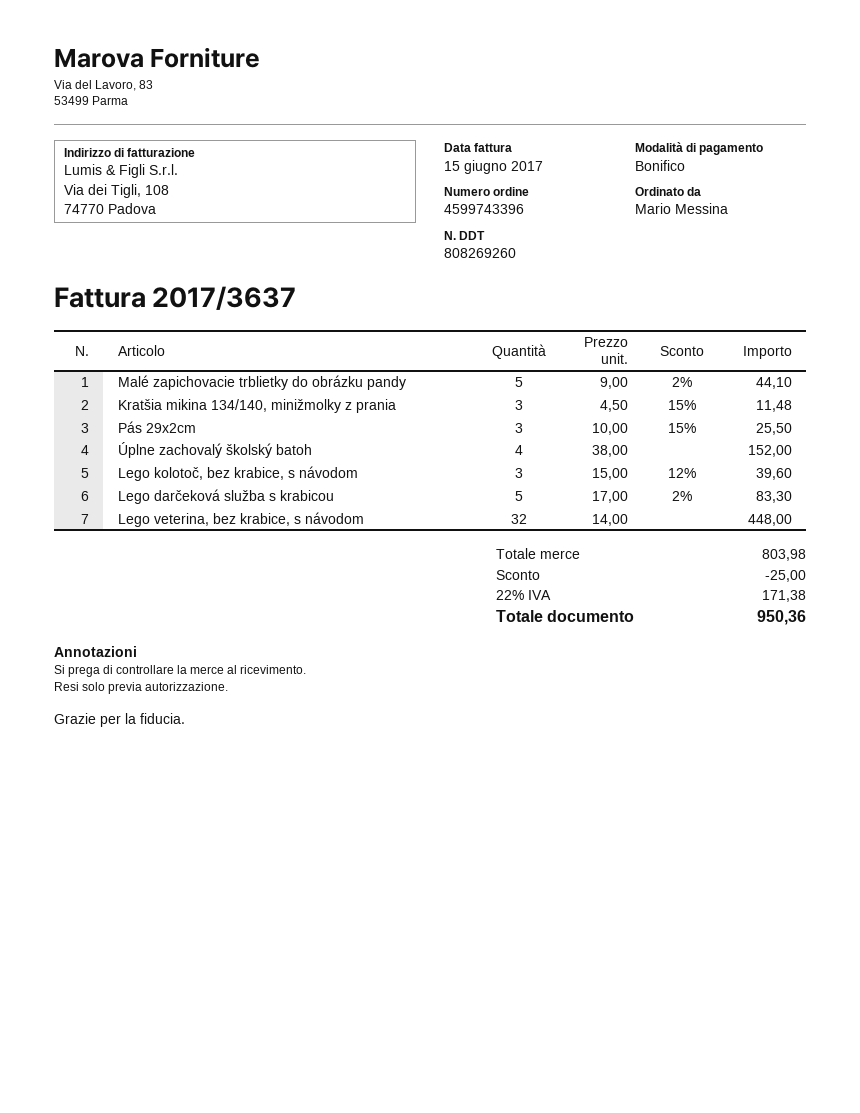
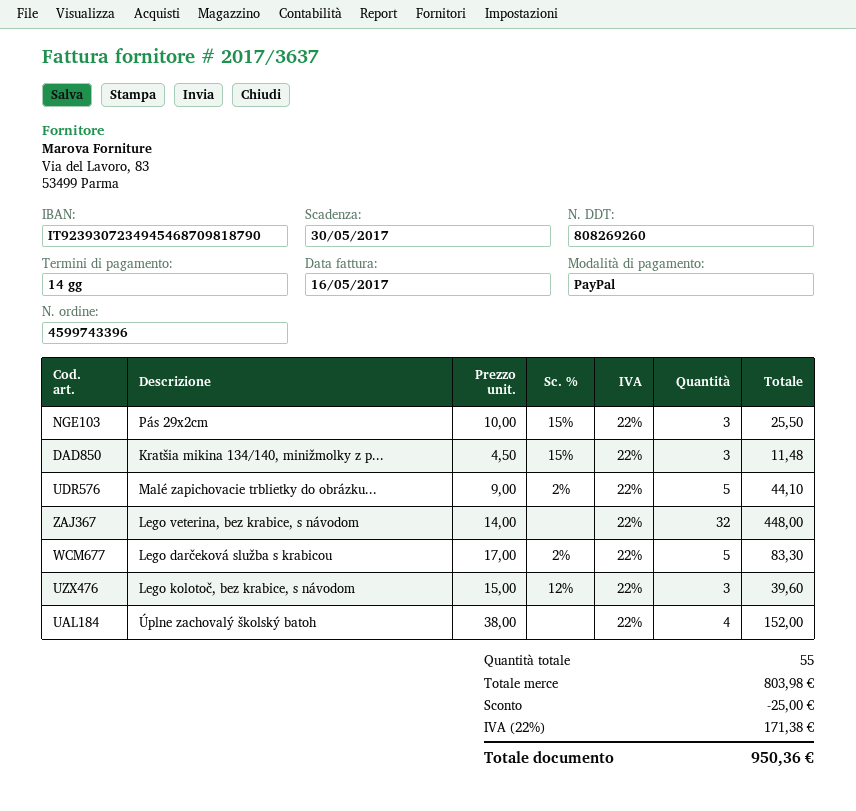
invoice date: 2017-06-15 -> 2017-05-16
payment method: bank transfer -> PayPal

